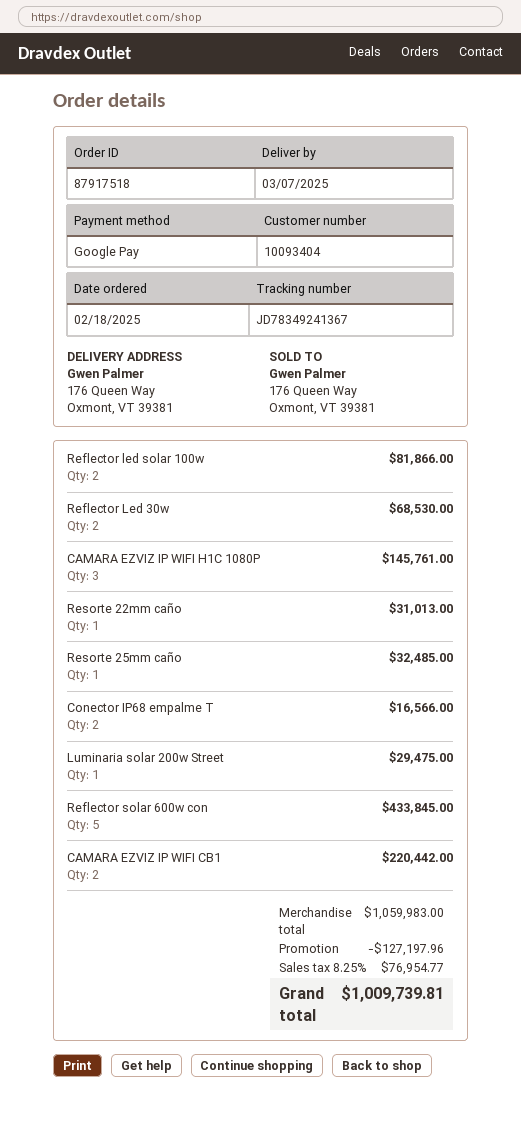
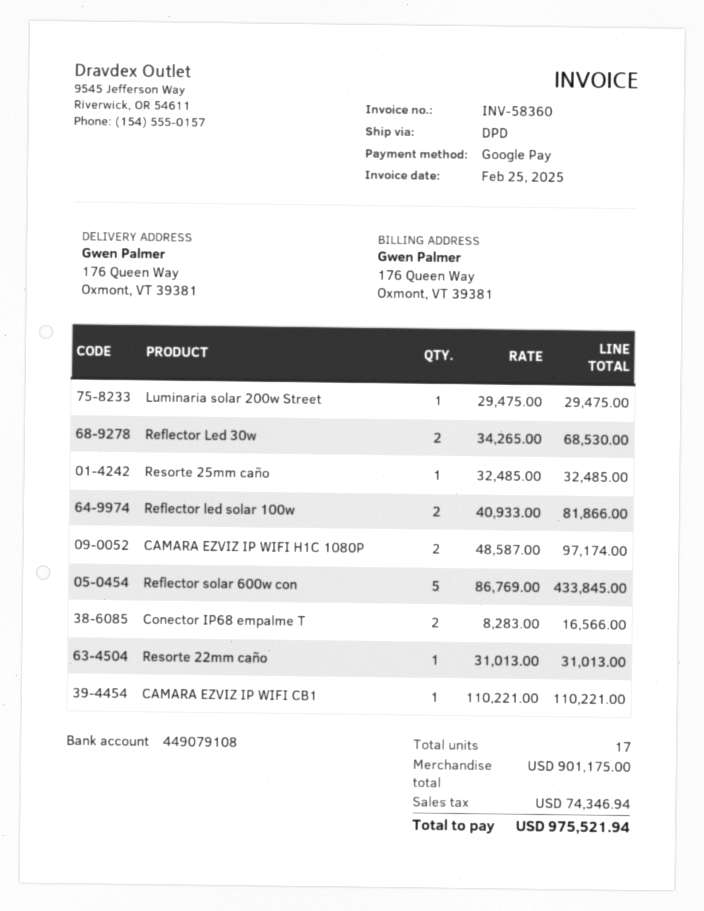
CAMARA EZVIZ IP WIFI H1C 1080P: 3 for 145761.00 -> 2 for 97174.00
CAMARA EZVIZ IP WIFI CB1: 2 for 220442.00 -> 1 for 110221.00
subtotal: 1059983.00 -> 901175.00
discount: 127197.96 -> none
tax: 76954.77 -> 74346.94
total: 1009739.81 -> 975521.94

